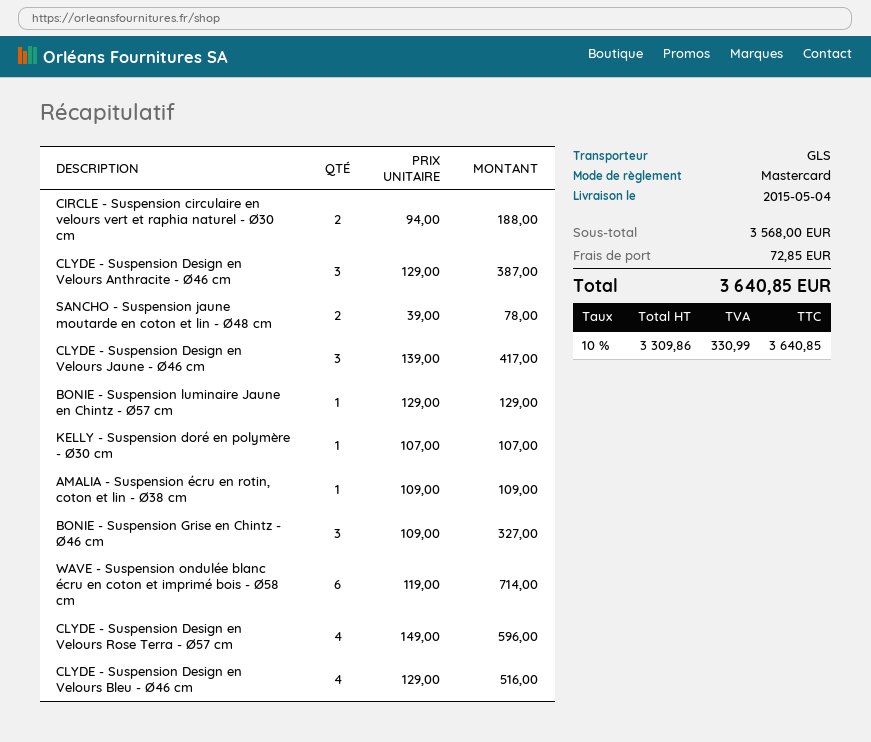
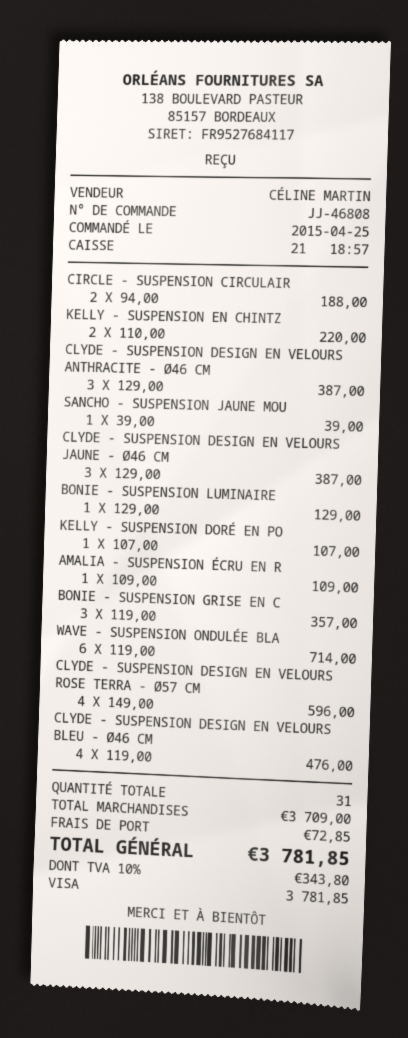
payment method: Mastercard -> Visa
SANCHO - Suspension jaune moutarde en coton et lin - Ø48 cm: 2 x 39.00 = 78.00 -> 1 x 39.00 = 39.00
CLYDE - Suspension Design en Velours Jaune - Ø46 cm: 3 x 139.00 = 417.00 -> 3 x 129.00 = 387.00
BONIE - Suspension Grise en Chintz - Ø46 cm: 3 x 109.00 = 327.00 -> 3 x 119.00 = 357.00
CLYDE - Suspension Design en Velours Bleu - Ø46 cm: 4 x 129.00 = 516.00 -> 4 x 119.00 = 476.00
KELLY - SUSPENSION EN CHINTZ: none -> 2 x 110.00 = 220.00
subtotal: 3568.00 -> 3709.00
tax: 10% = 330.99 -> 10% = 343.80
total: 3640.85 -> 3781.85

